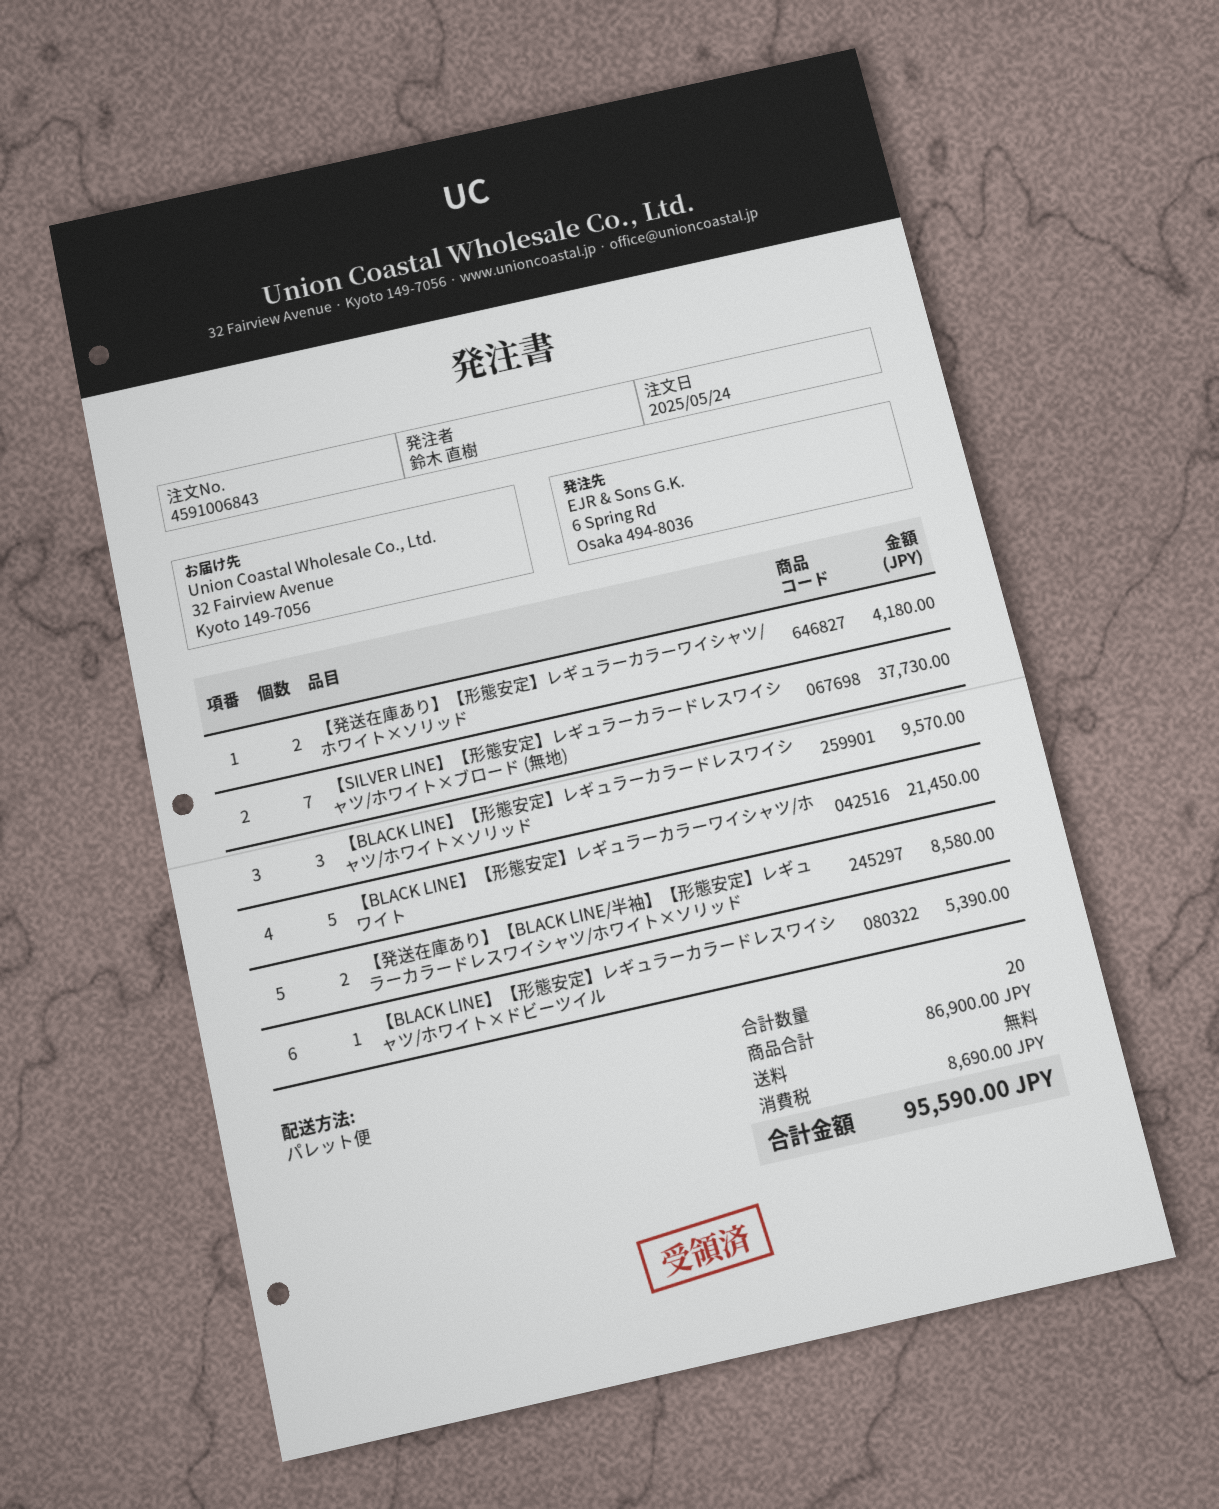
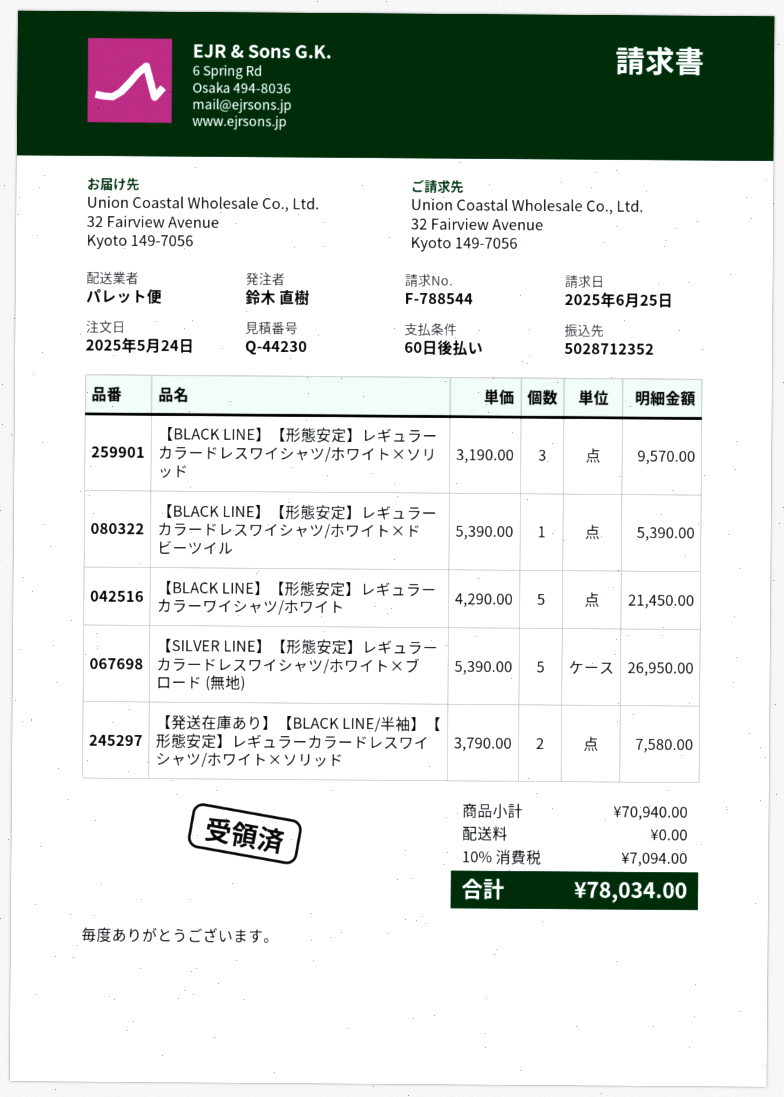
【発送在庫あり】【形態安定】レギュラーカラーワイシャツ/ホワイト×ソリッド: 2 for 4180.00 -> none
【SILVER LINE】【形態安定】レギュラーカラードレスワイシャツ/ホワイト×ブロード (無地): 7 for 37730.00 -> 5 for 26950.00
【発送在庫あり】【BLACK LINE/半袖】【形態安定】レギュラーカラードレスワイシャツ/ホワイト×ソリッド: 2 for 8580.00 -> 2 for 7580.00
subtotal: 86900.00 -> 70940.00
tax: 8690.00 -> 7094.00
total: 95590.00 -> 78034.00

